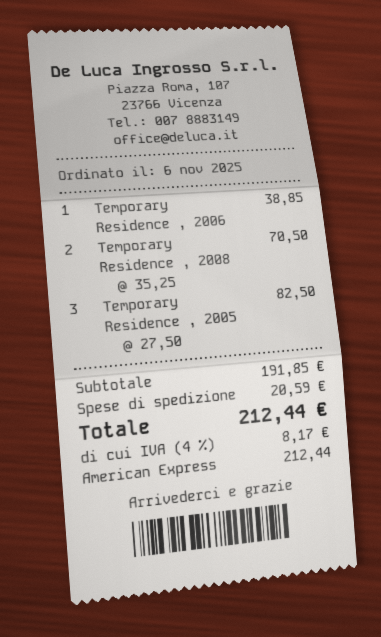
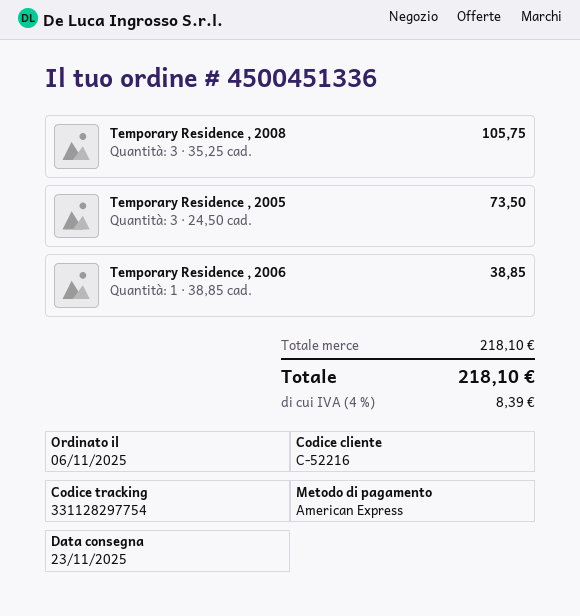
Temporary Residence , 2008: 2 x 35.25 = 70.50 -> 3 x 35.25 = 105.75
Temporary Residence , 2005: 3 x 27.50 = 82.50 -> 3 x 24.50 = 73.50
subtotal: 191.85 -> 218.10
shipping: 20.59 -> none
tax: 4% = 8.17 -> 4% = 8.39
total: 212.44 -> 218.10

